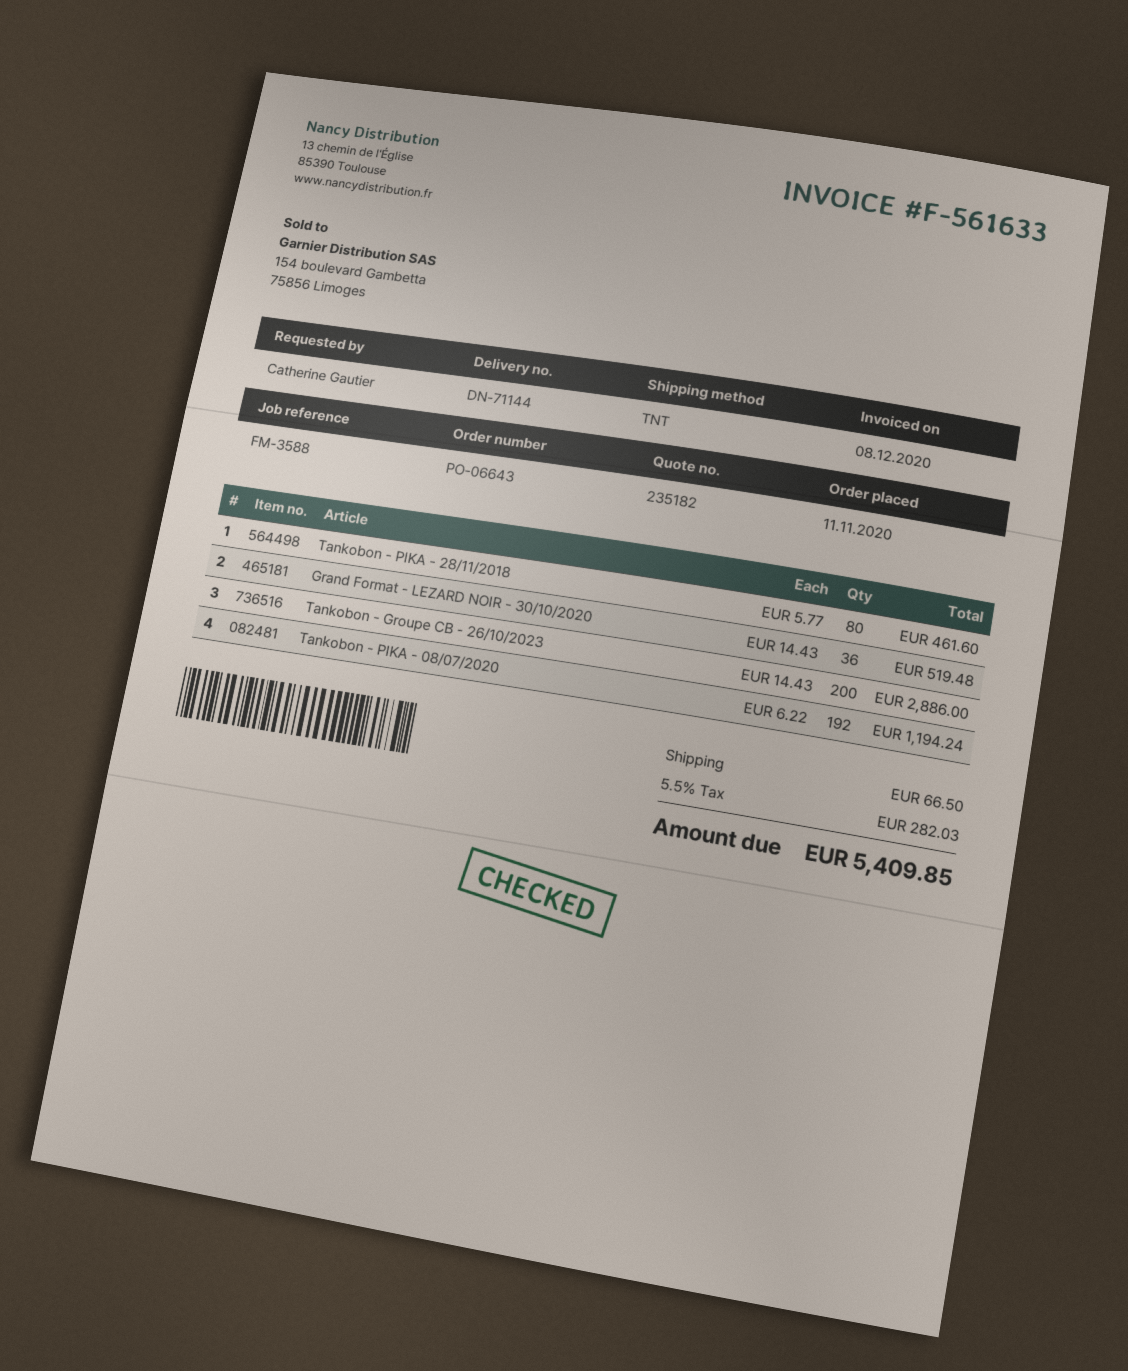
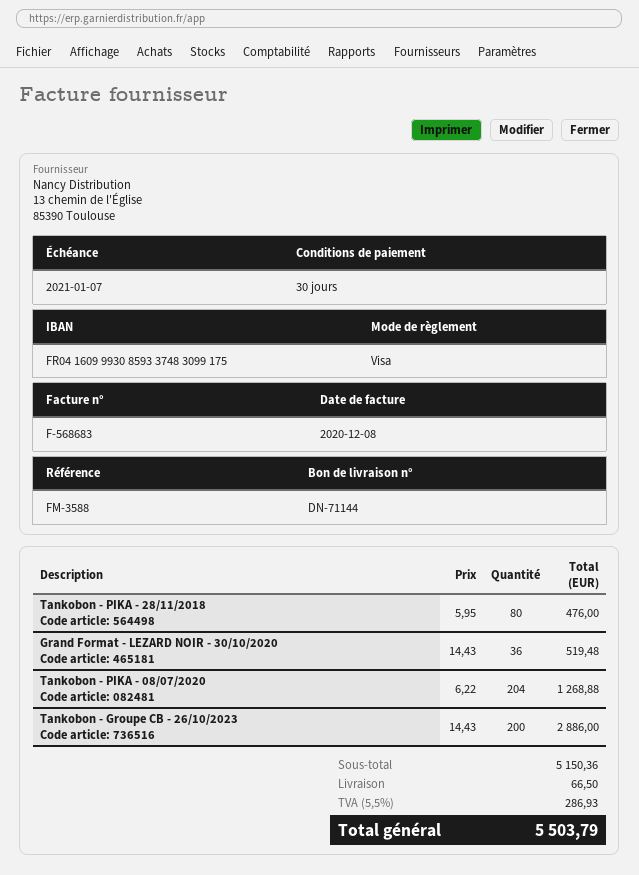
invoice number: F-561633 -> F-568683
Tankobon - PIKA - 28/11/2018: 80 x 5.77 = 461.60 -> 80 x 5.95 = 476.00
Tankobon - PIKA - 08/07/2020: 192 x 6.22 = 1194.24 -> 204 x 6.22 = 1268.88
tax: 5.5% = 282.03 -> 5.5% = 286.93
total: 5409.85 -> 5503.79

